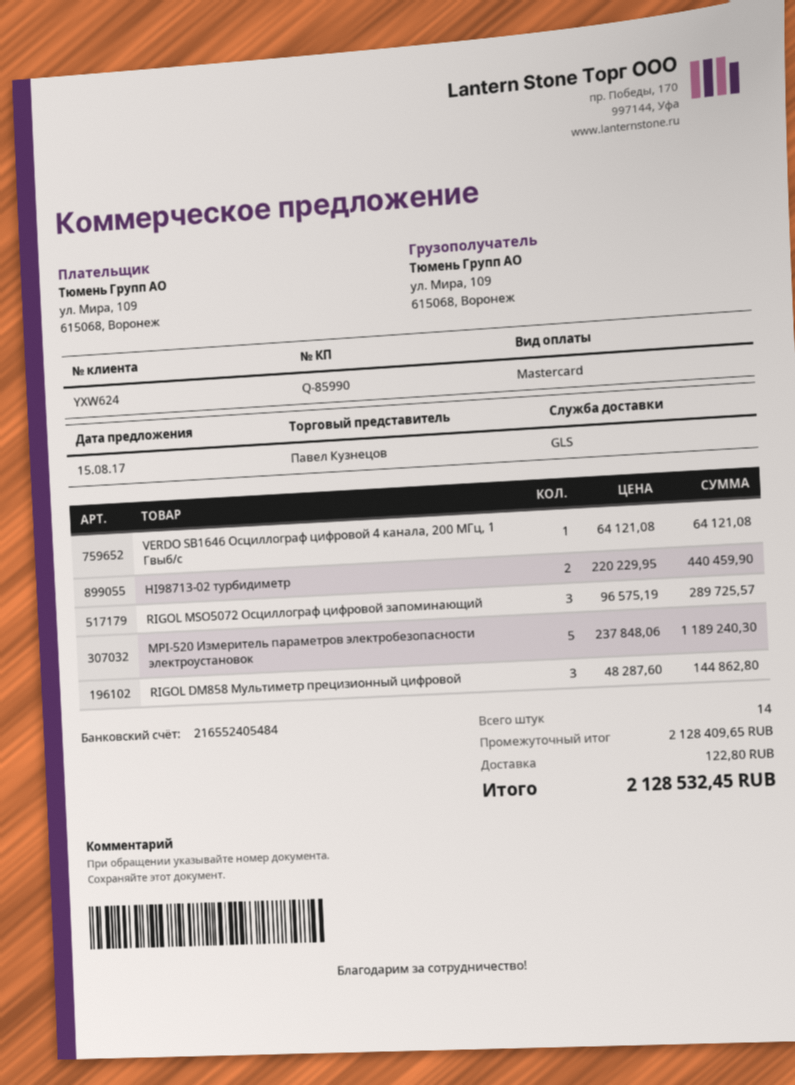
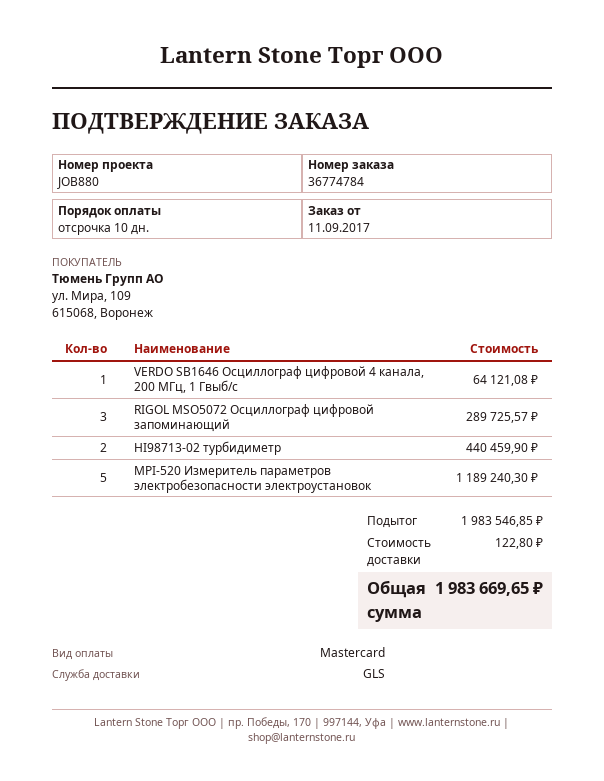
RIGOL DM858 Мультиметр прецизионный цифровой: 3 for 144862.80 -> none
subtotal: 2128409.65 -> 1983546.85
total: 2128532.45 -> 1983669.65

